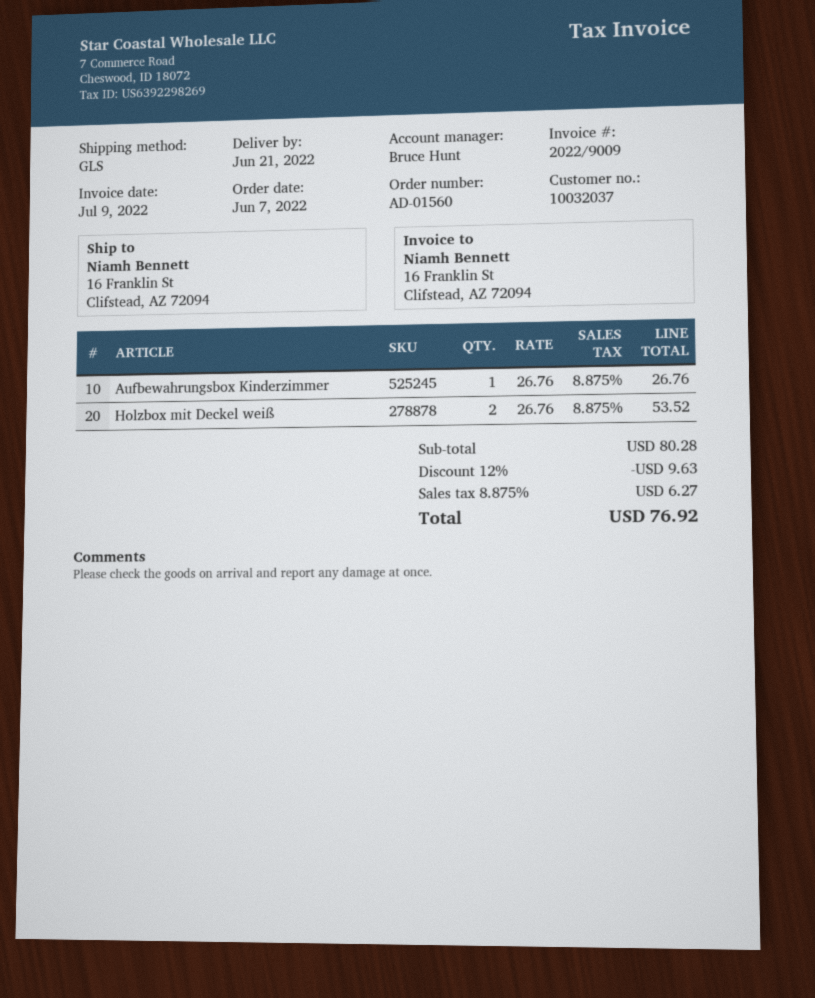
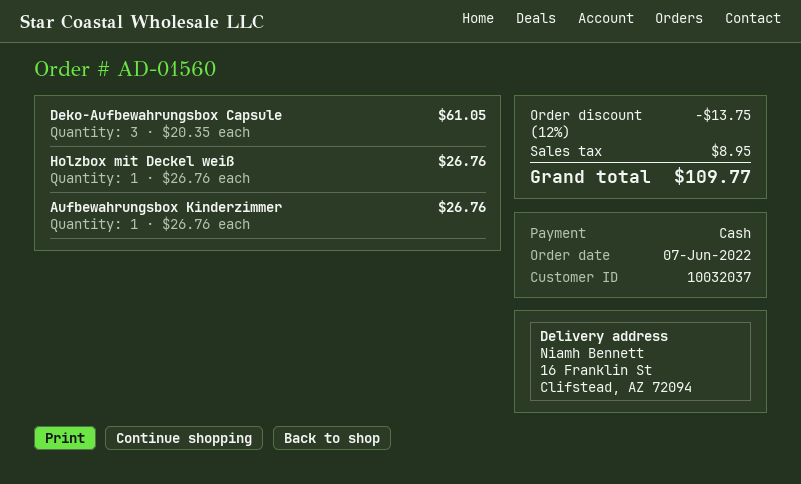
Holzbox mit Deckel weiß: 2 x 26.76 = 53.52 -> 1 x 26.76 = 26.76
Deko-Aufbewahrungsbox Capsule: none -> 3 x 20.35 = 61.05
discount: 12% = 9.63 -> 12% = 13.75
tax: 6.27 -> 8.95
total: 76.92 -> 109.77

